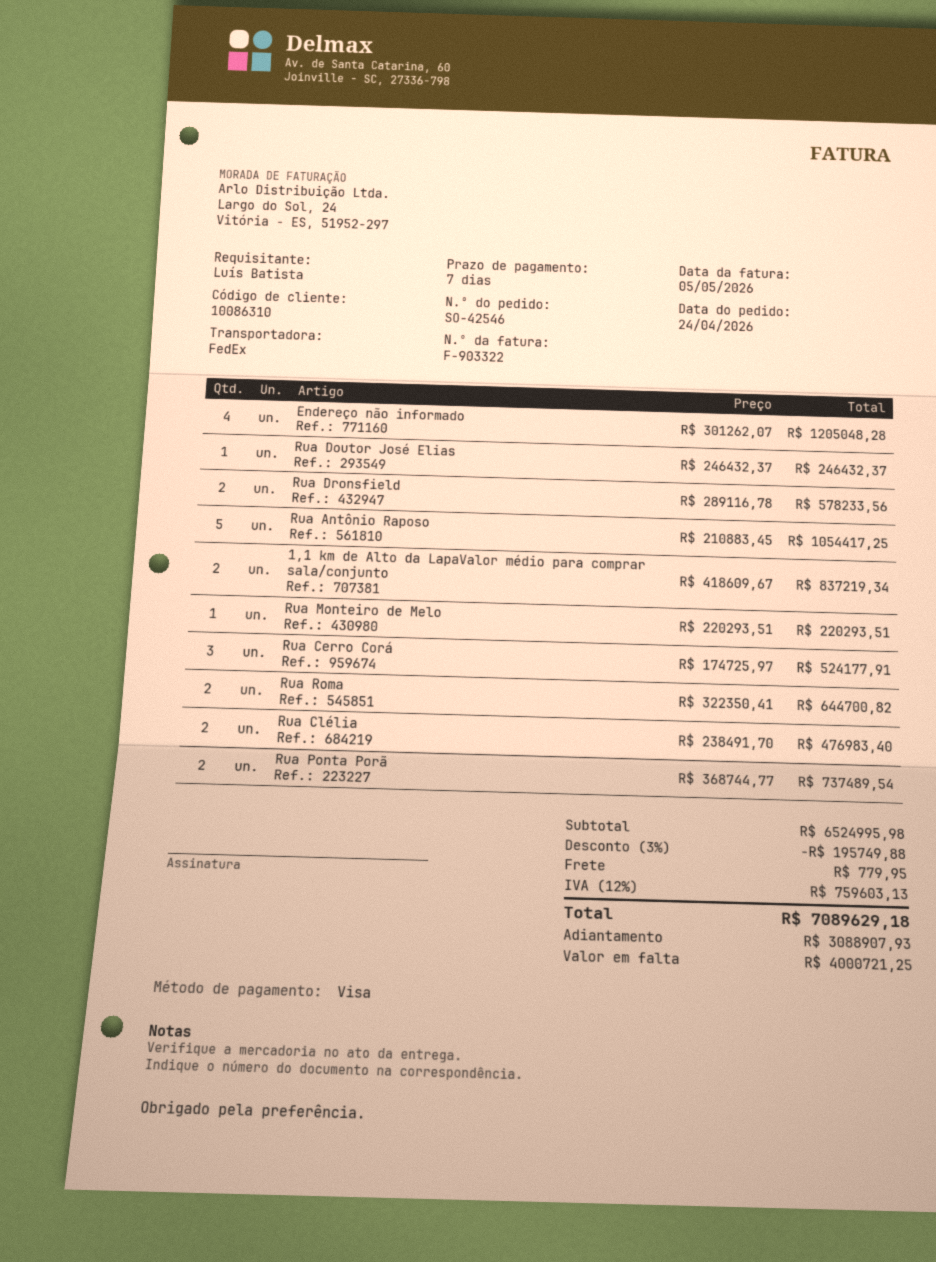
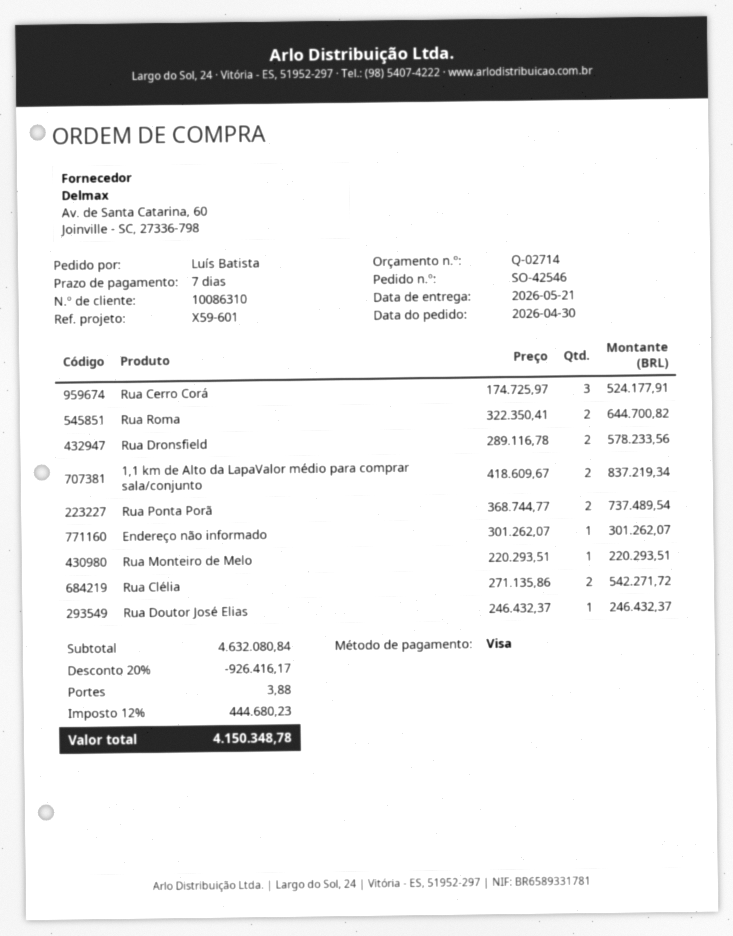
order date: 2026-04-24 -> 2026-04-30
Endereço não informado: 4 x 301262.07 = 1205048.28 -> 1 x 301262.07 = 301262.07
Rua Antônio Raposo: 5 x 210883.45 = 1054417.25 -> none
Rua Clélia: 2 x 238491.70 = 476983.40 -> 2 x 271135.86 = 542271.72
subtotal: 6524995.98 -> 4632080.84
discount: 3% = 195749.88 -> 20% = 926416.17
shipping: 779.95 -> 3.88
tax: 12% = 759603.13 -> 12% = 444680.23
total: 7089629.18 -> 4150348.78

